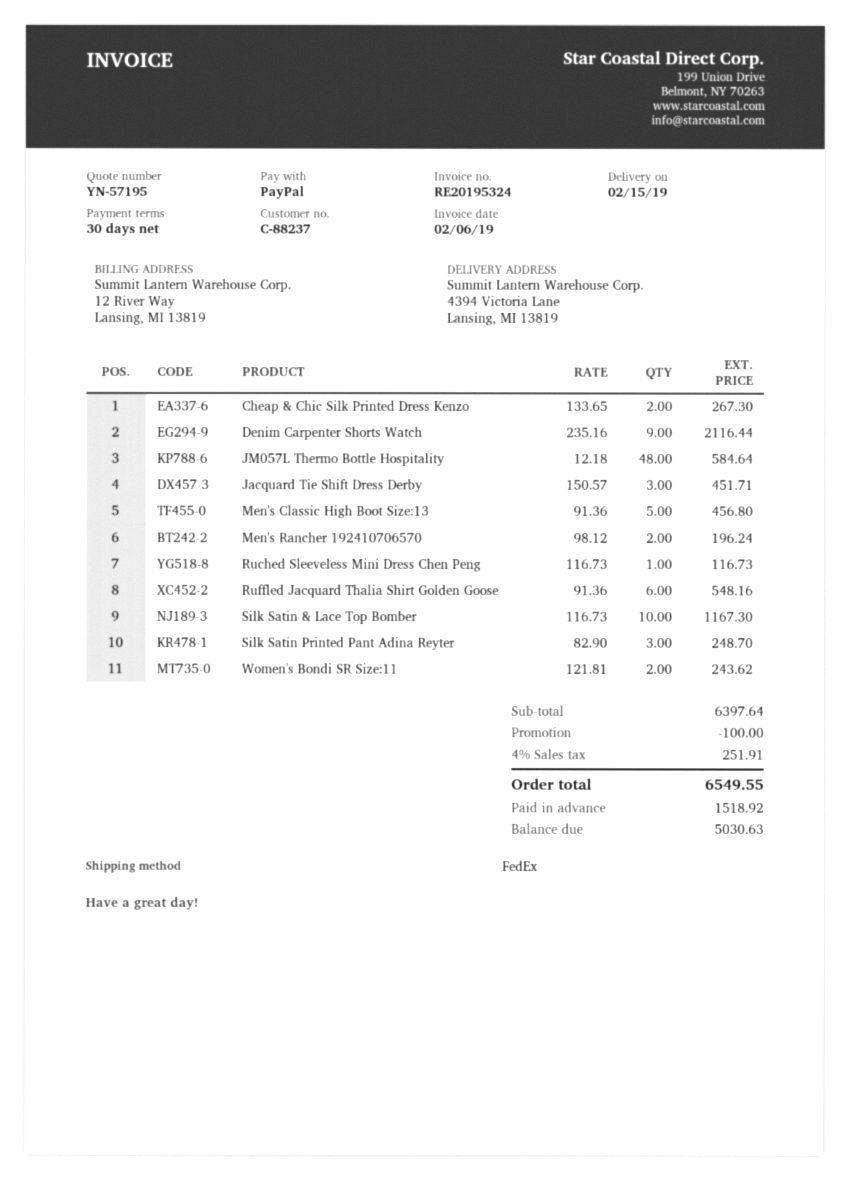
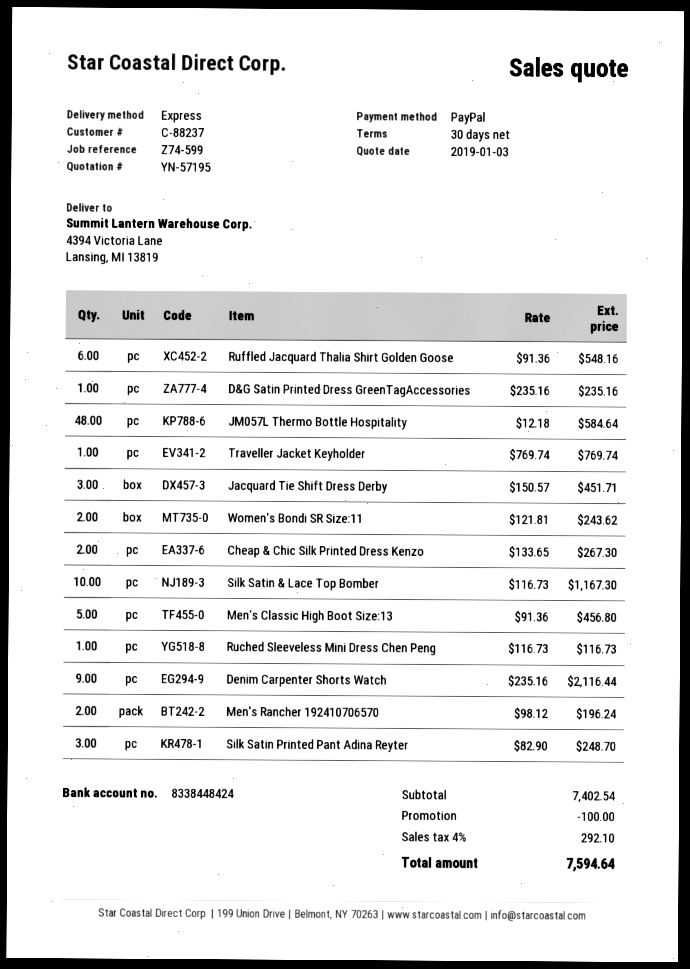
shipping method: FedEx -> express
D&G Satin Printed Dress GreenTagAccessories: none -> 1 x 235.16 = 235.16
Traveller Jacket Keyholder: none -> 1 x 769.74 = 769.74
subtotal: 6397.64 -> 7402.54
tax: 4% = 251.91 -> 4% = 292.10
total: 6549.55 -> 7594.64

